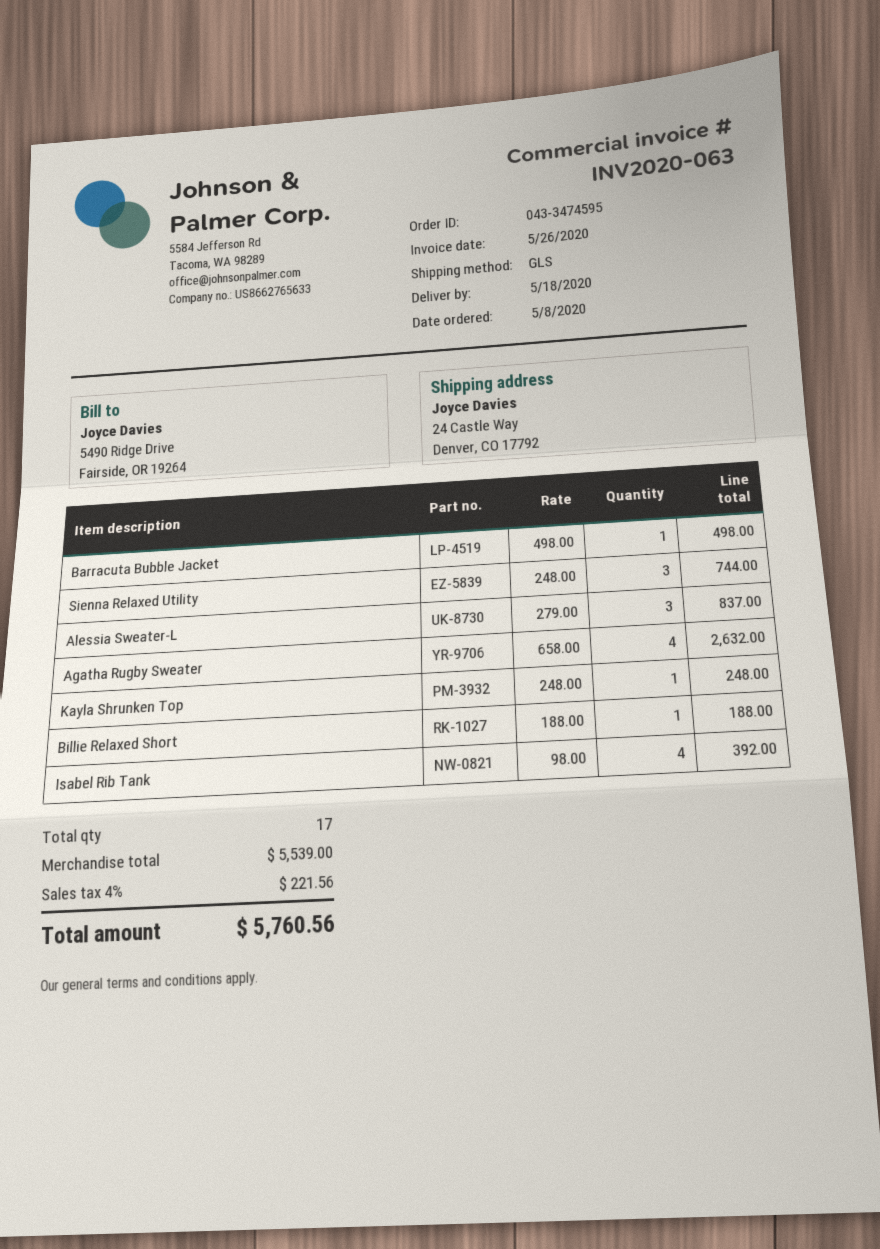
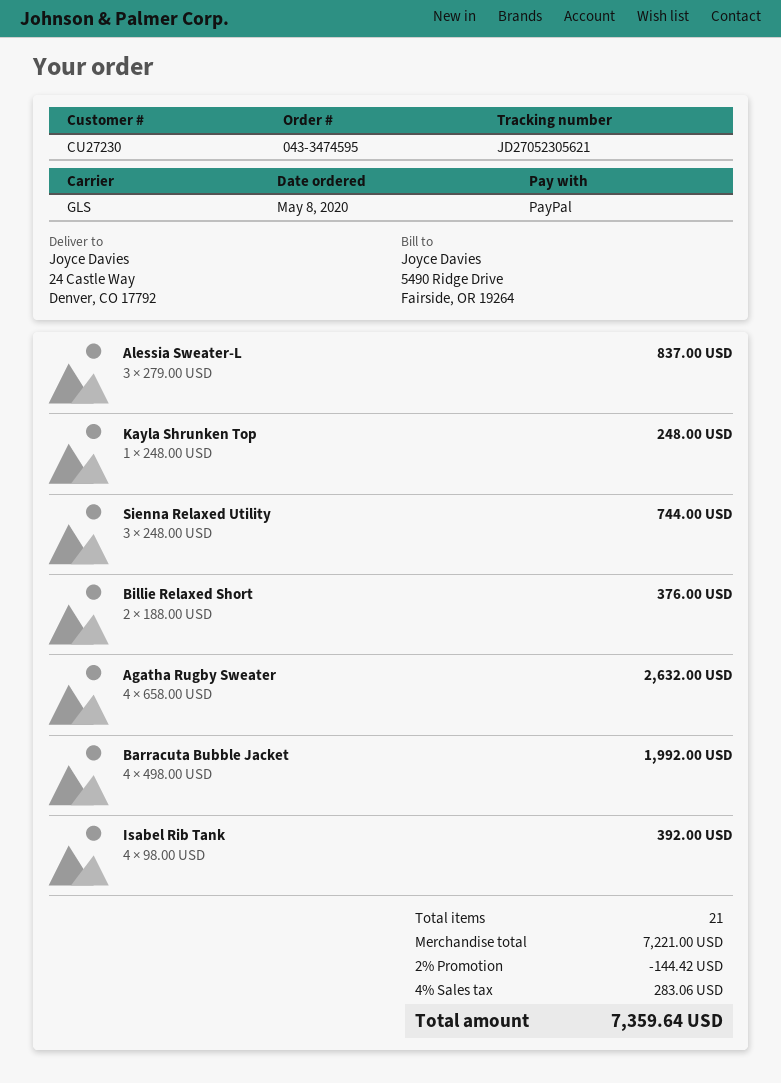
Barracuta Bubble Jacket: 1 x 498.00 = 498.00 -> 4 x 498.00 = 1992.00
Billie Relaxed Short: 1 x 188.00 = 188.00 -> 2 x 188.00 = 376.00
total quantity: 17 -> 21
subtotal: 5539.00 -> 7221.00
discount: none -> 2% = 144.42
tax: 4% = 221.56 -> 4% = 283.06
total: 5760.56 -> 7359.64

